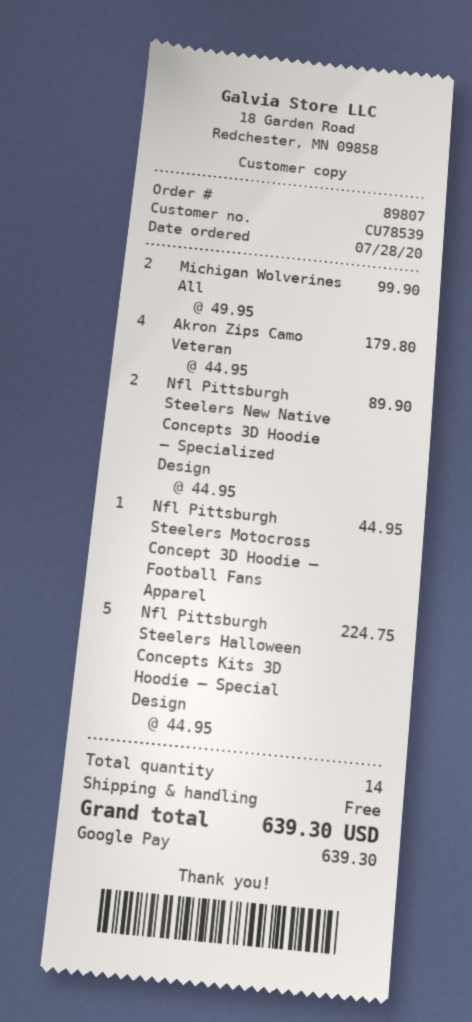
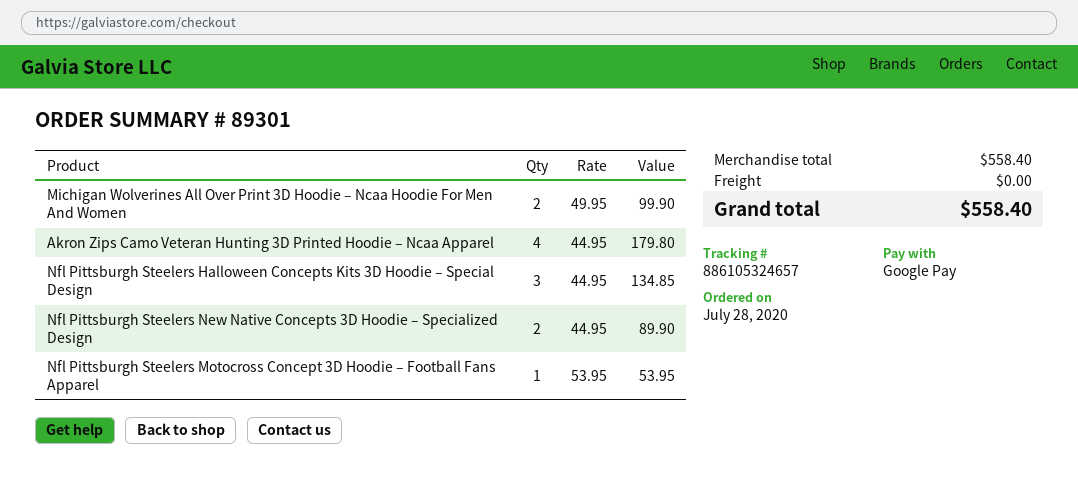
order number: 89807 -> 89301
Nfl Pittsburgh Steelers Motocross Concept 3D Hoodie – Football Fans Apparel: 1 x 44.95 = 44.95 -> 1 x 53.95 = 53.95
Nfl Pittsburgh Steelers Halloween Concepts Kits 3D Hoodie – Special Design: 5 x 44.95 = 224.75 -> 3 x 44.95 = 134.85
total: 639.30 -> 558.40

